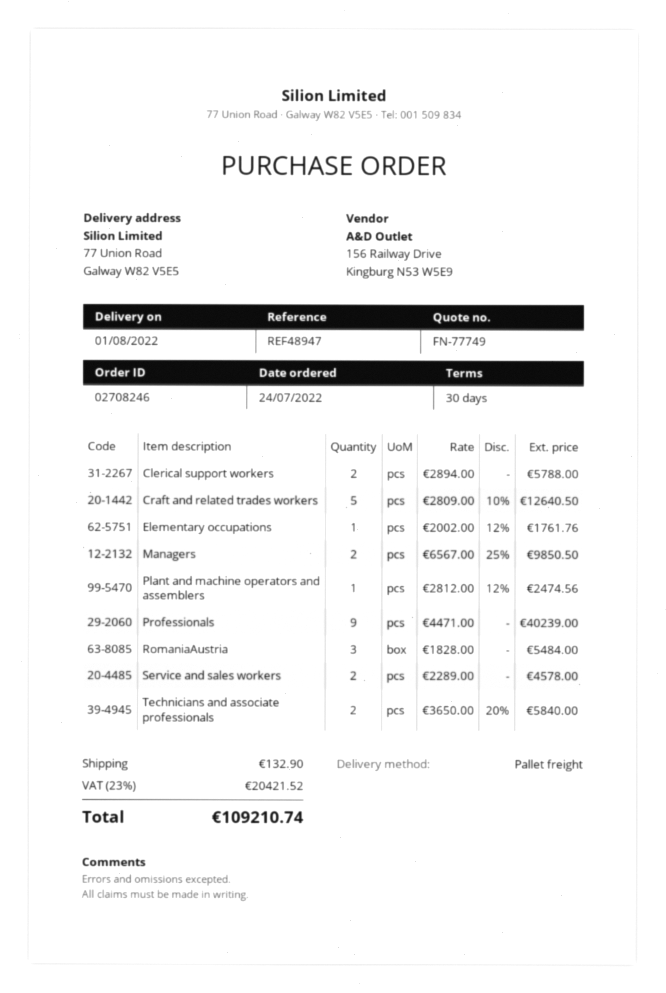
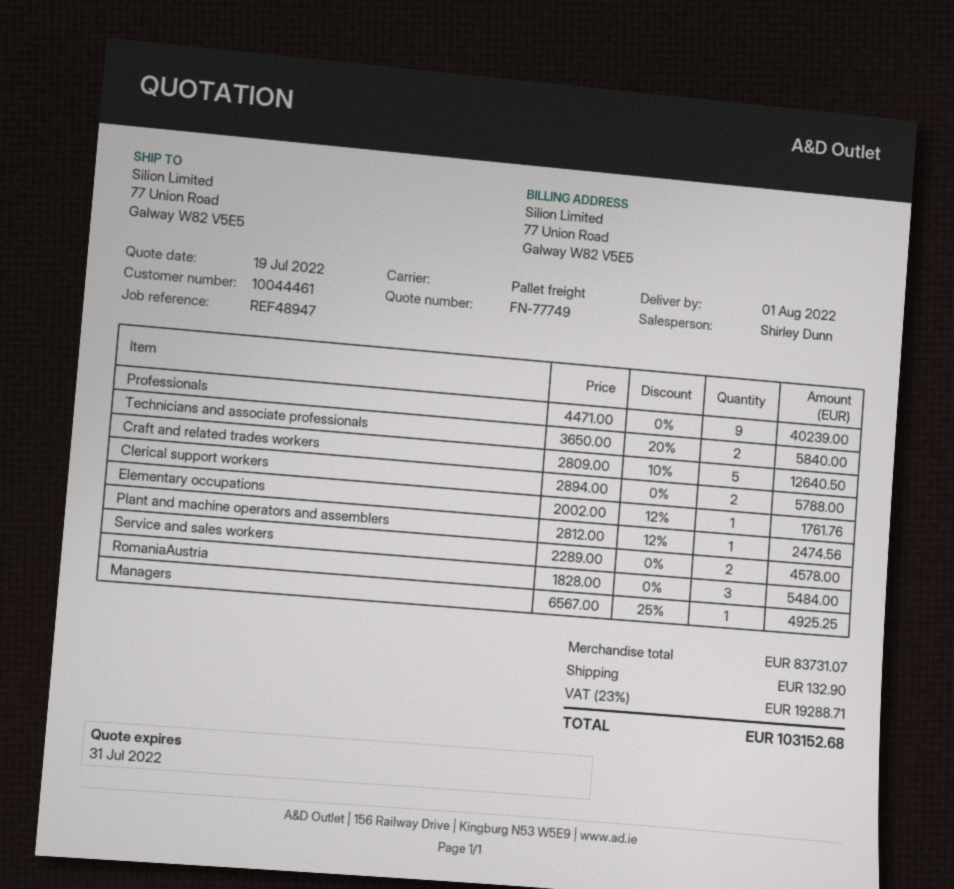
Managers: 2 x 6567.00 - 25% = 9850.50 -> 1 x 6567.00 - 25% = 4925.25
tax: 23% = 20421.52 -> 23% = 19288.71
total: 109210.74 -> 103152.68

